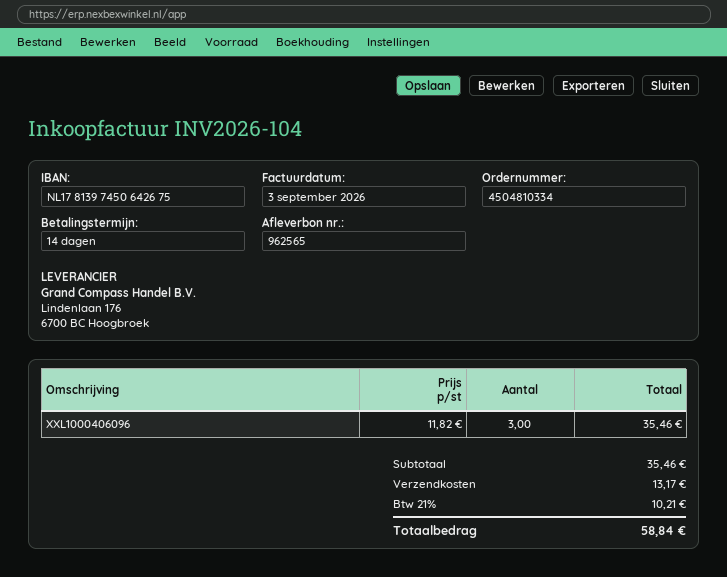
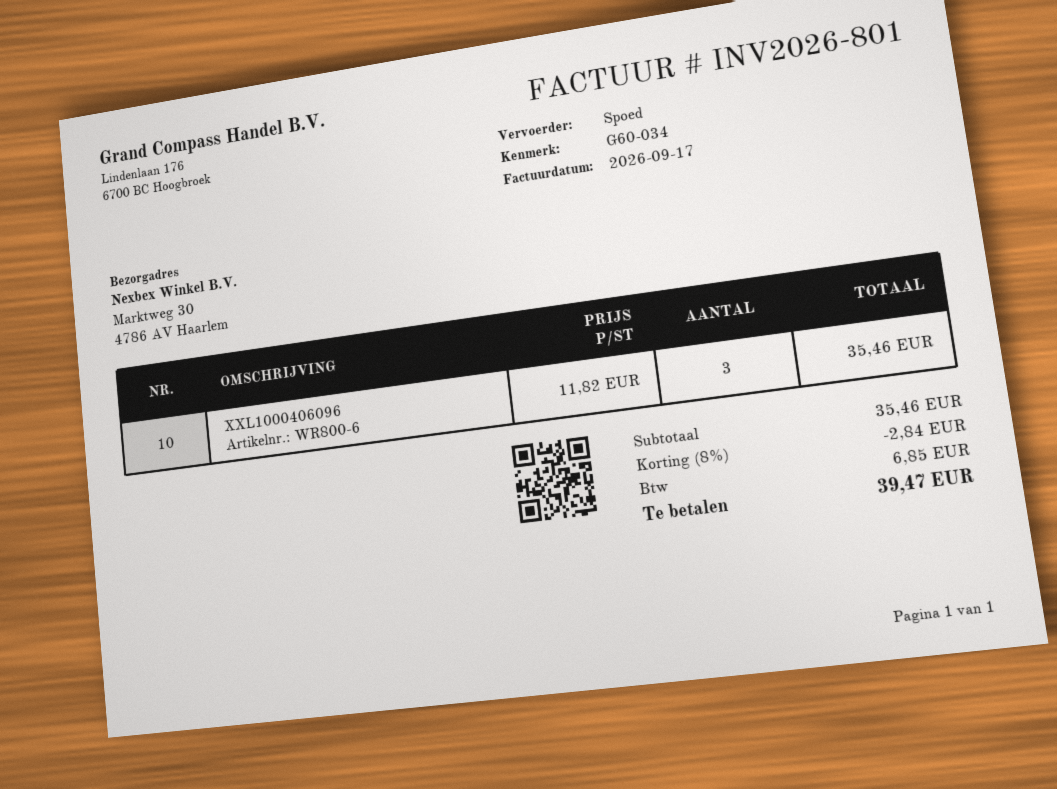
invoice number: INV2026-104 -> INV2026-801
invoice date: 2026-09-03 -> 2026-09-17
discount: none -> 8% = 2.84
shipping: 13.17 -> none
tax: 10.21 -> 6.85
total: 58.84 -> 39.47

